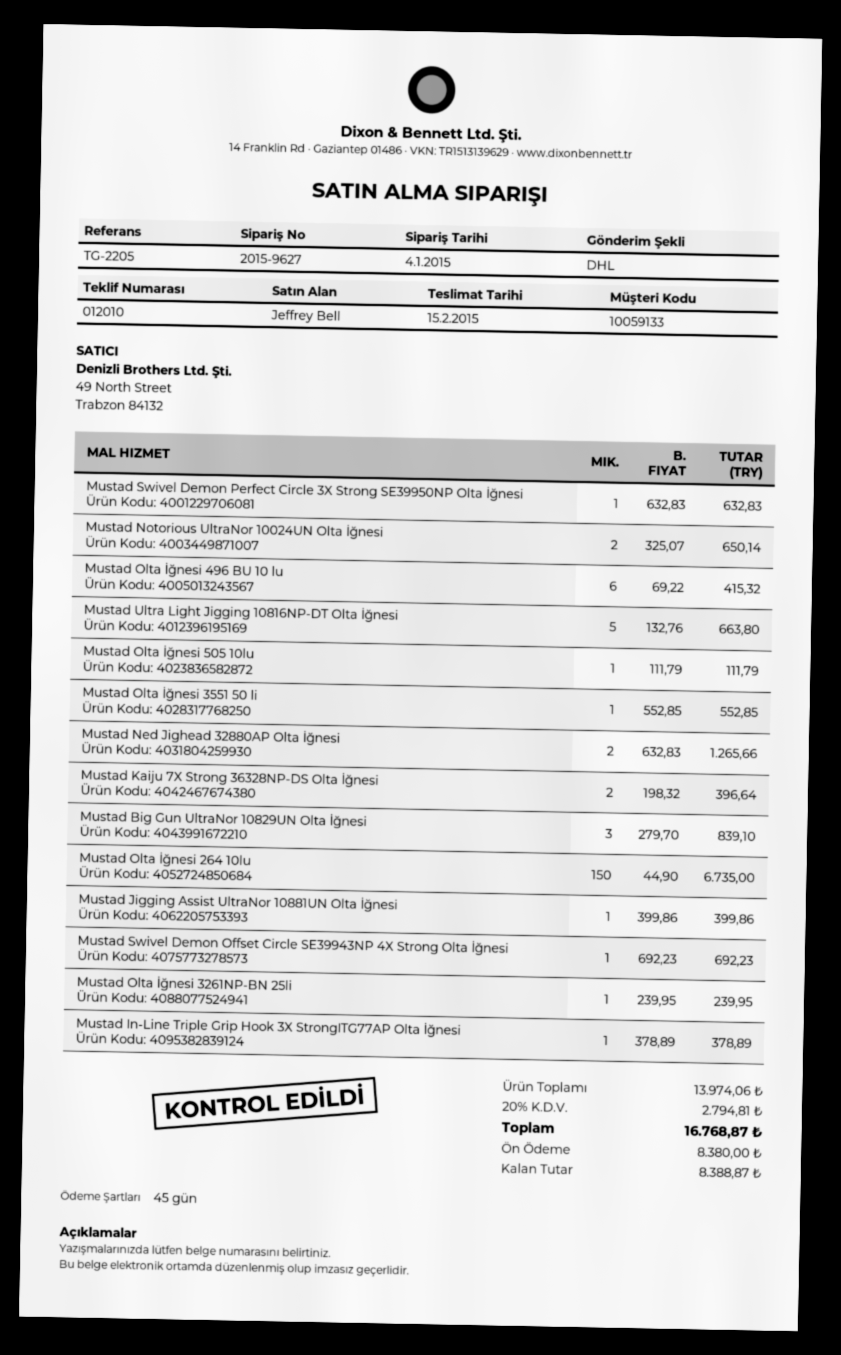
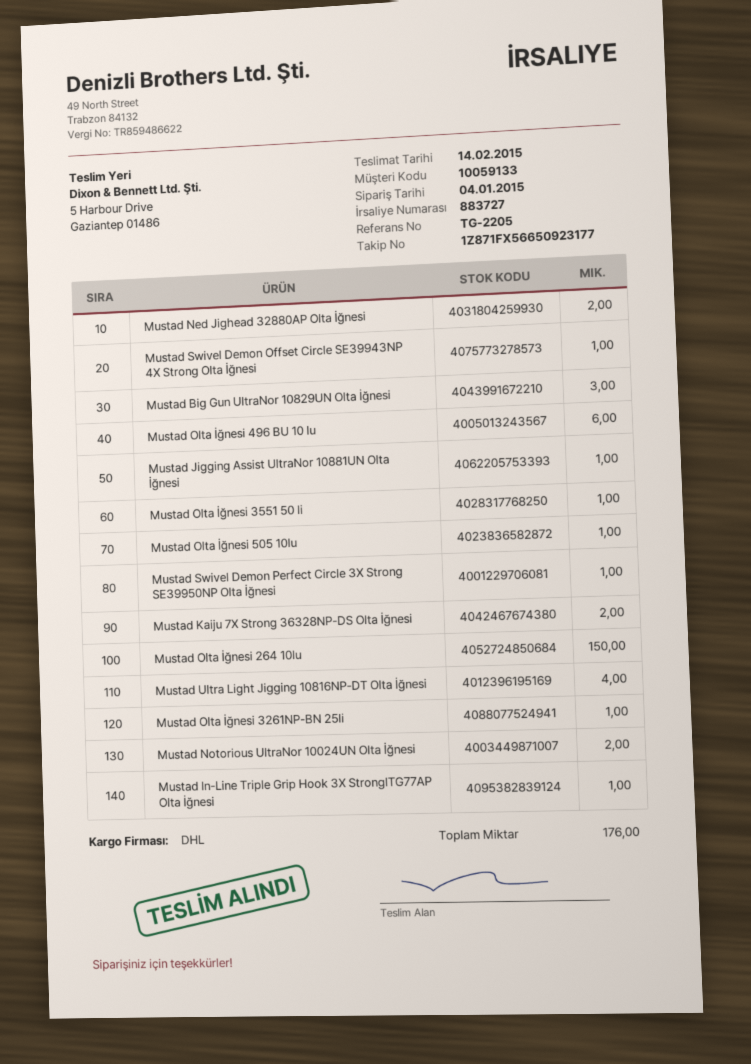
delivery date: 2015-02-15 -> 2015-02-14
Mustad Ultra Light Jigging 10816NP-DT Olta İğnesi: 5 -> 4

